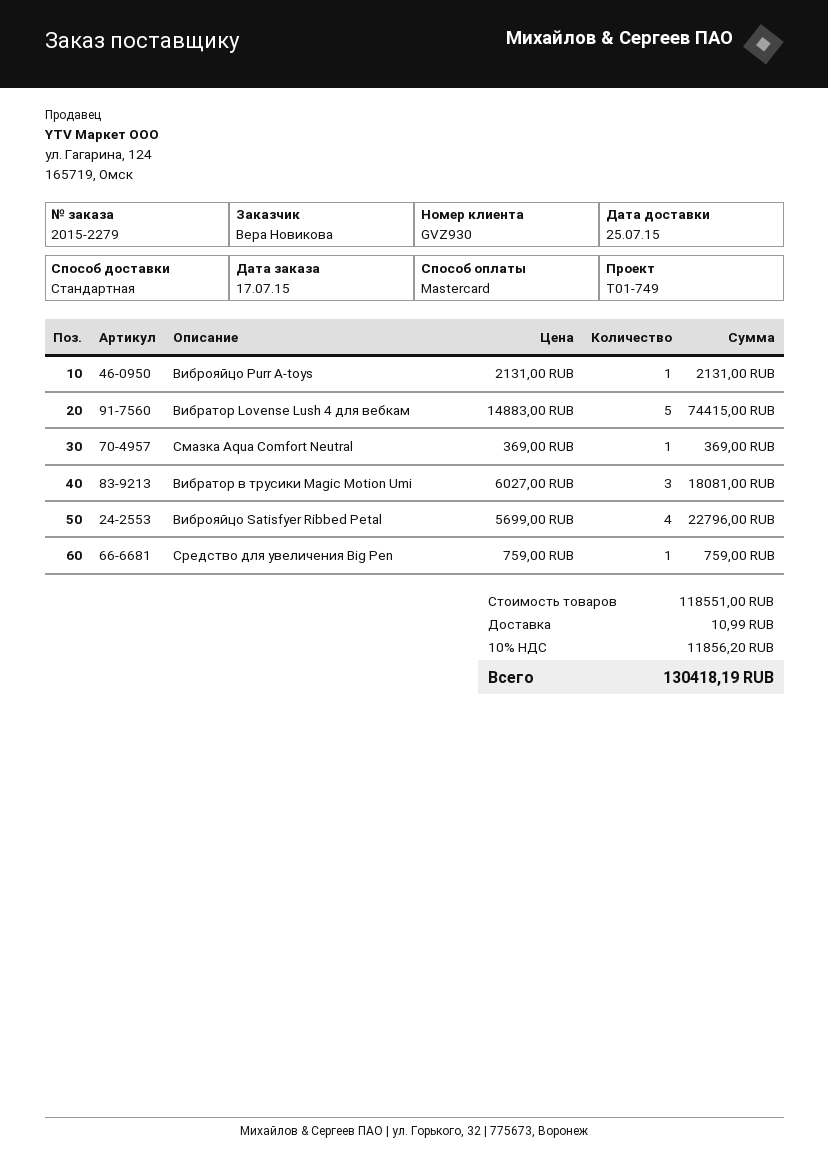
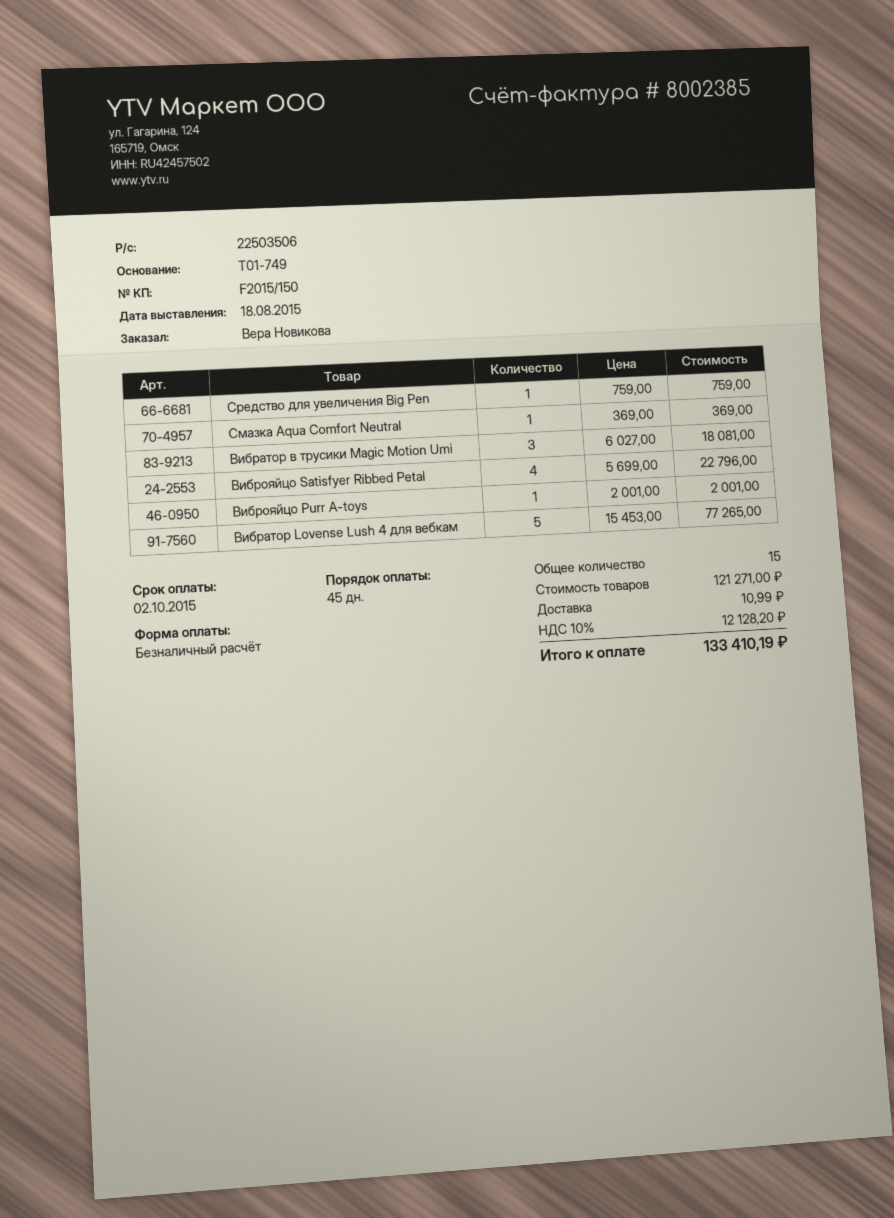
payment method: Mastercard -> bank transfer
Виброяйцо Purr A-toys: 1 x 2131.00 = 2131.00 -> 1 x 2001.00 = 2001.00
Вибратор Lovense Lush 4 для вебкам: 5 x 14883.00 = 74415.00 -> 5 x 15453.00 = 77265.00
subtotal: 118551.00 -> 121271.00
tax: 10% = 11856.20 -> 10% = 12128.20
total: 130418.19 -> 133410.19

